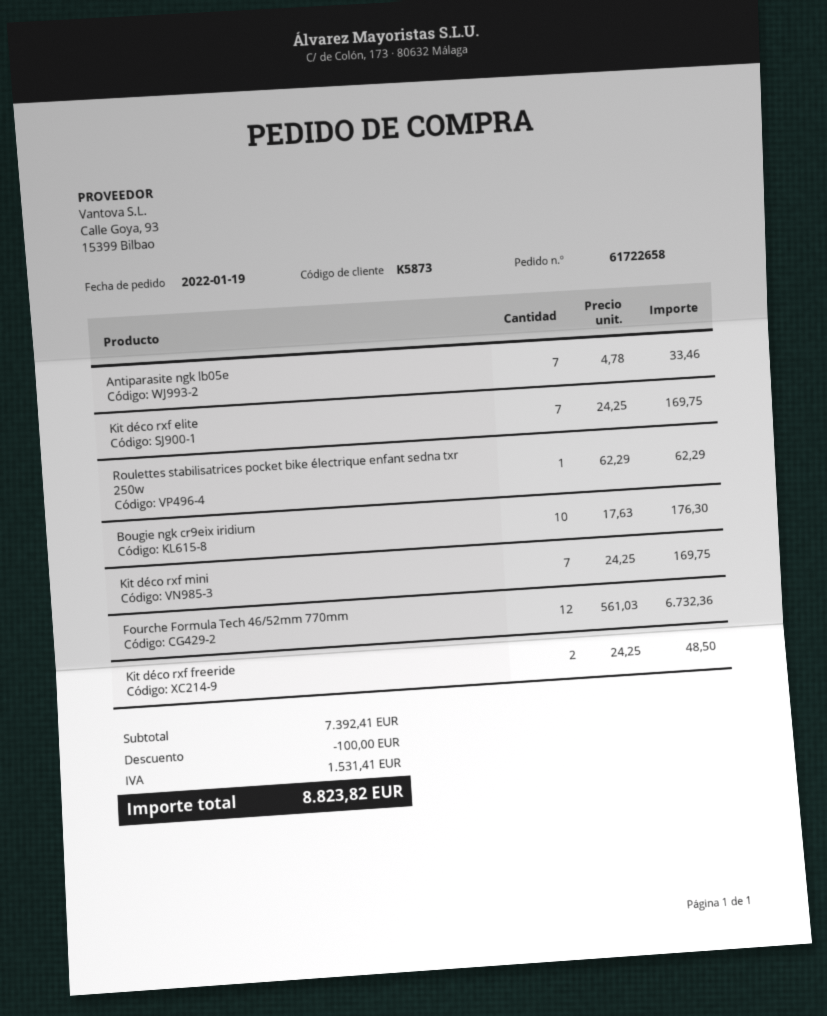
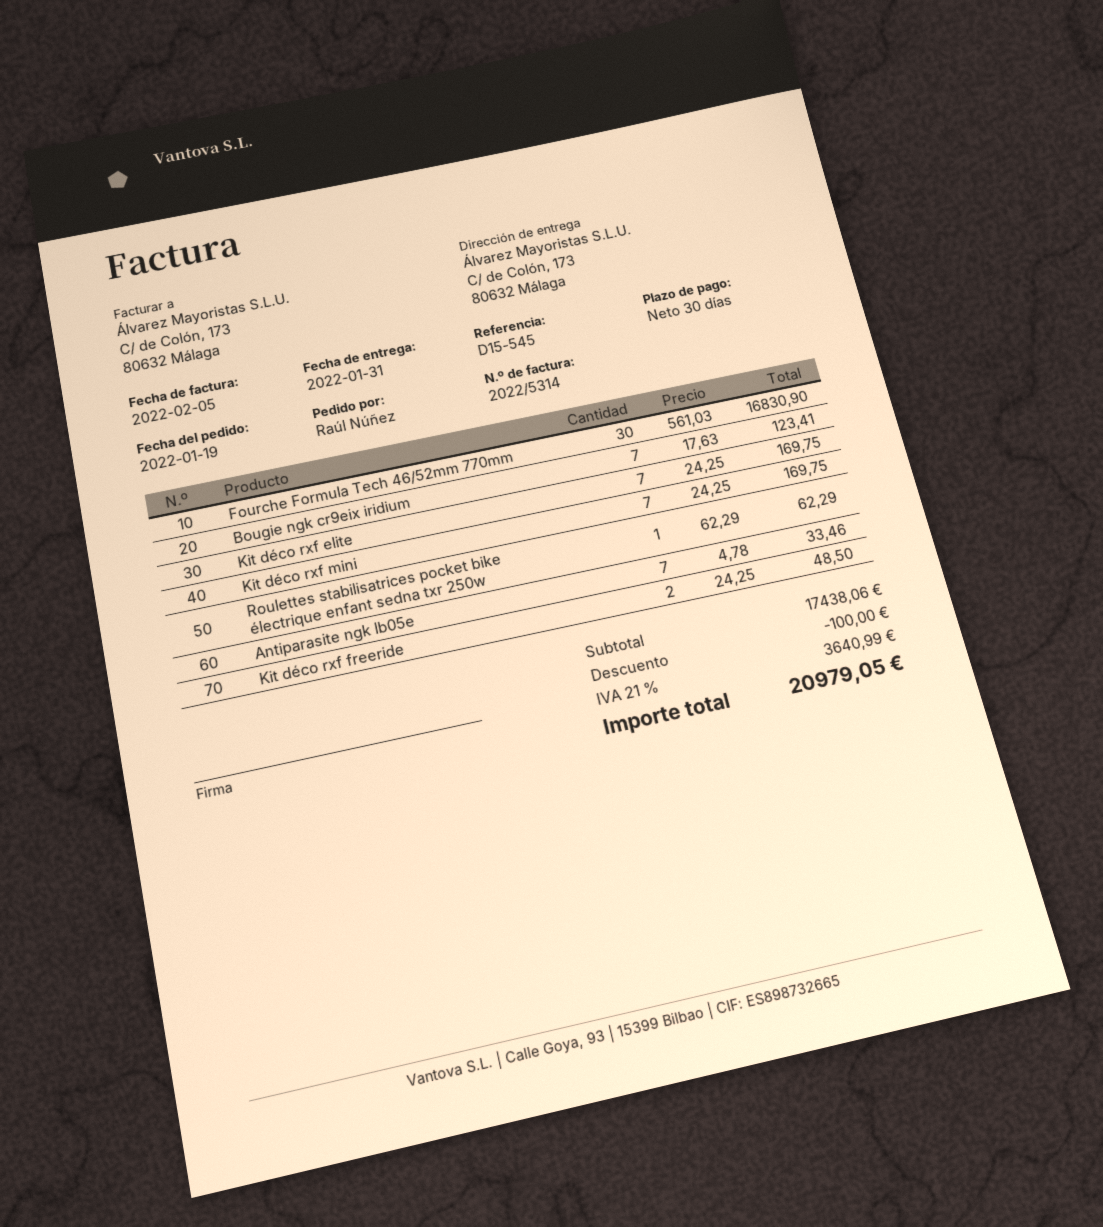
Bougie ngk cr9eix iridium: 10 x 17.63 = 176.30 -> 7 x 17.63 = 123.41
Fourche Formula Tech 46/52mm 770mm: 12 x 561.03 = 6732.36 -> 30 x 561.03 = 16830.90
subtotal: 7392.41 -> 17438.06
tax: 1531.41 -> 3640.99
total: 8823.82 -> 20979.05

